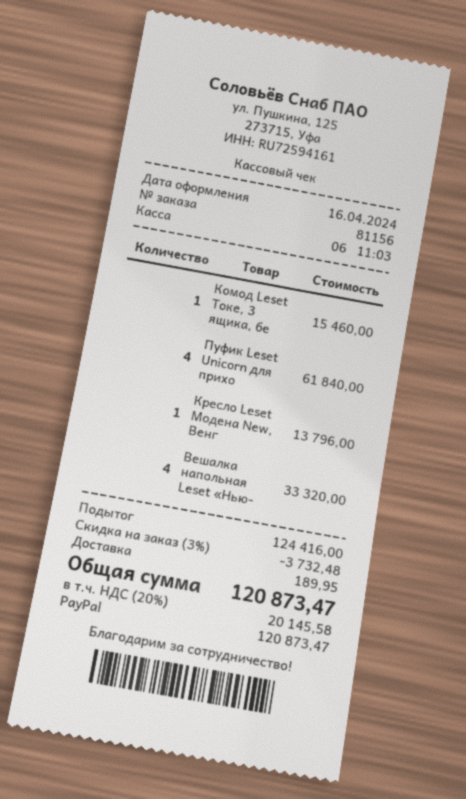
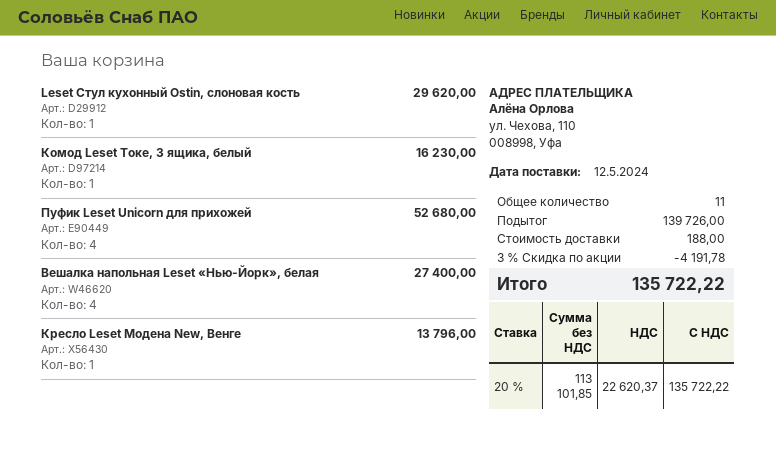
Комод Leset Токе, 3 ящика, бе: 1 for 15460.00 -> 1 for 16230.00
Пуфик Leset Unicorn для прихо: 4 for 61840.00 -> 4 for 52680.00
Вешалка напольная Leset «Нью-: 4 for 33320.00 -> 4 for 27400.00
Leset Стул кухонный Ostin, слоновая кость: none -> 1 for 29620.00
subtotal: 124416.00 -> 139726.00
discount: 3% = 3732.48 -> 3% = 4191.78
shipping: 189.95 -> 188.00
tax: 20% = 20145.58 -> 20% = 22620.37
total: 120873.47 -> 135722.22

